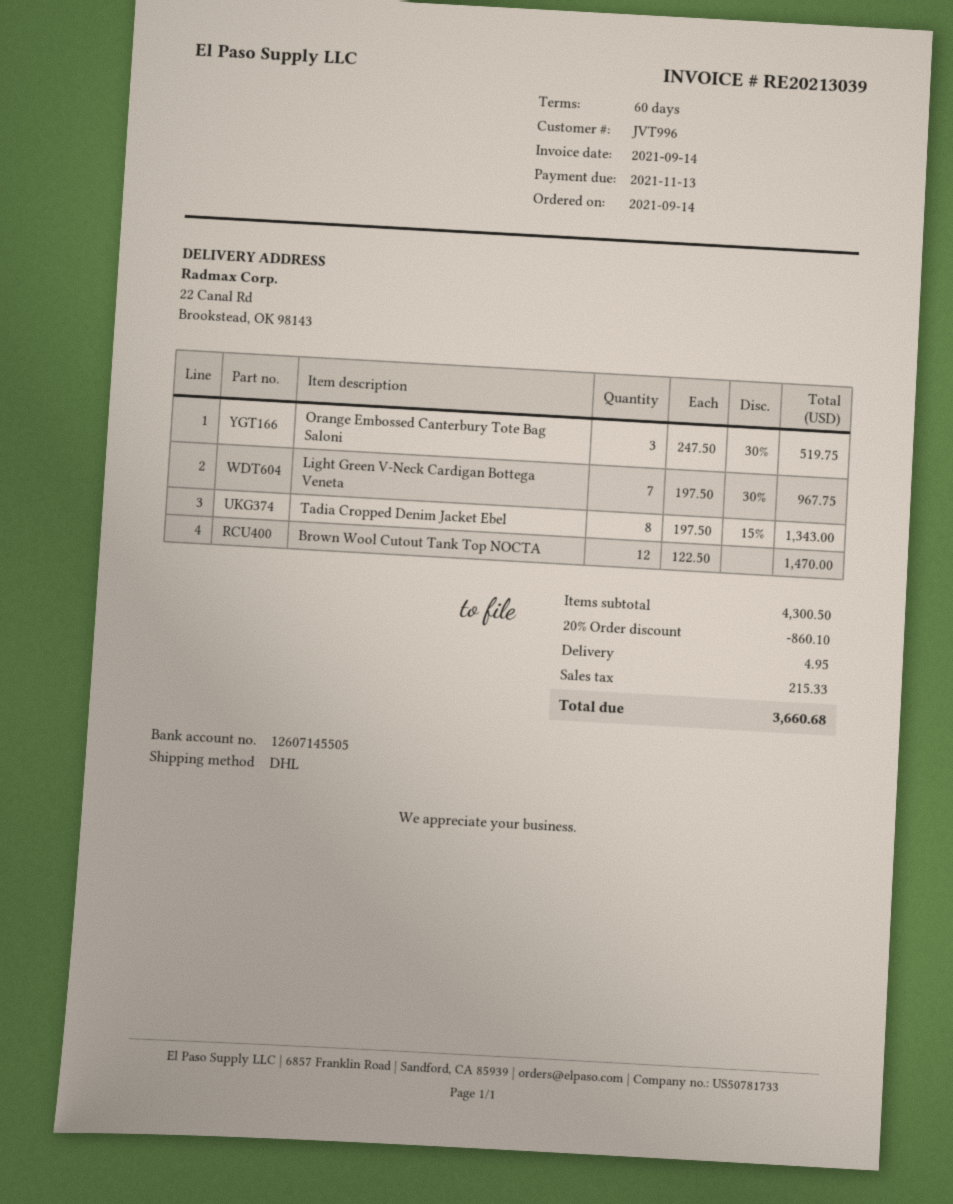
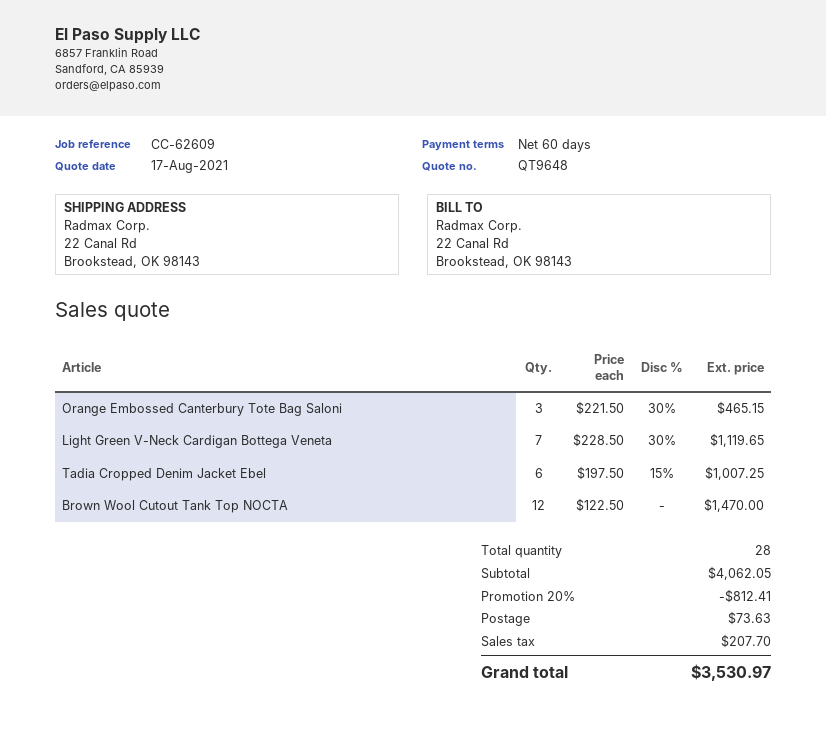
Orange Embossed Canterbury Tote Bag Saloni: 3 x 247.50 - 30% = 519.75 -> 3 x 221.50 - 30% = 465.15
Light Green V-Neck Cardigan Bottega Veneta: 7 x 197.50 - 30% = 967.75 -> 7 x 228.50 - 30% = 1119.65
Tadia Cropped Denim Jacket Ebel: 8 x 197.50 - 15% = 1343.00 -> 6 x 197.50 - 15% = 1007.25
subtotal: 4300.50 -> 4062.05
discount: 20% = 860.10 -> 20% = 812.41
shipping: 4.95 -> 73.63
tax: 215.33 -> 207.70
total: 3660.68 -> 3530.97

